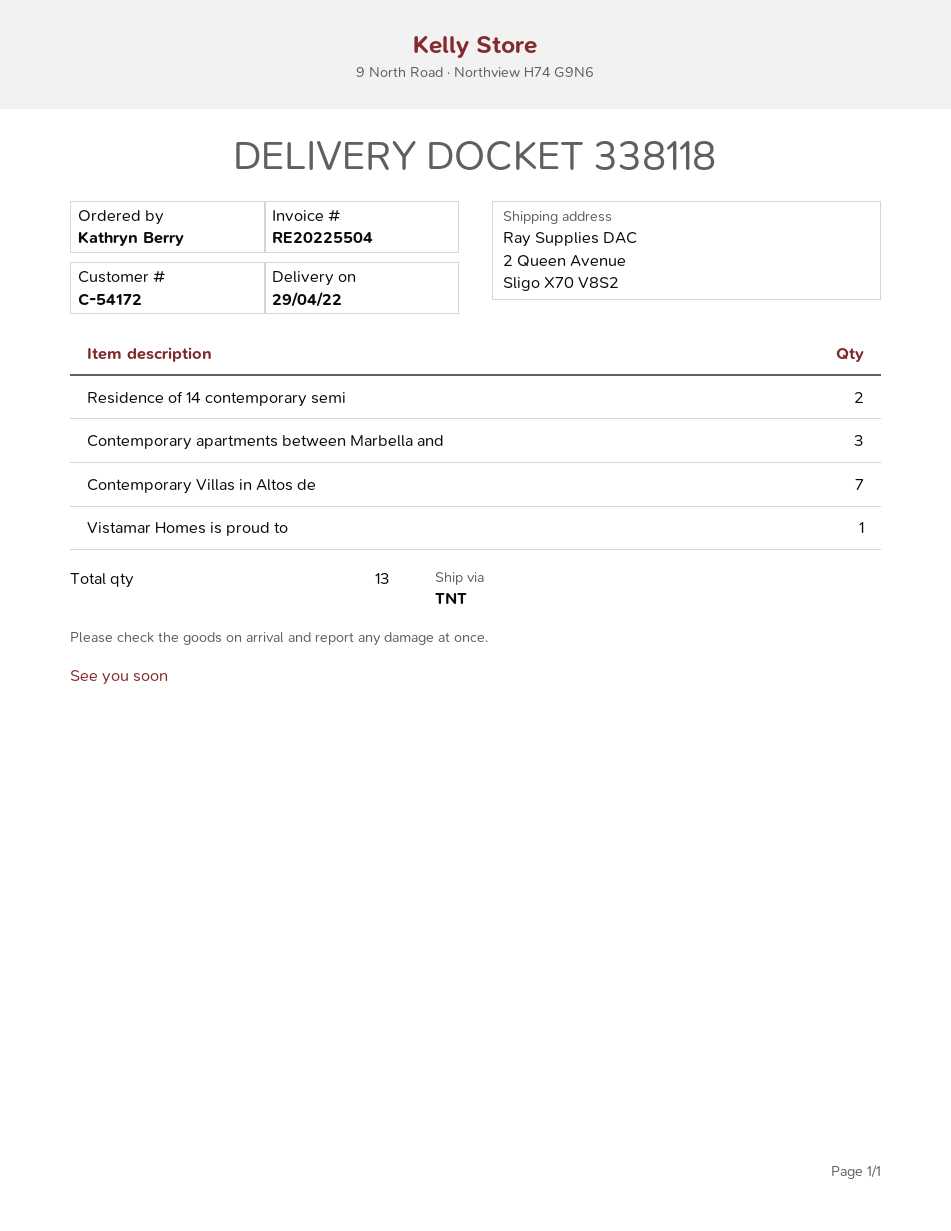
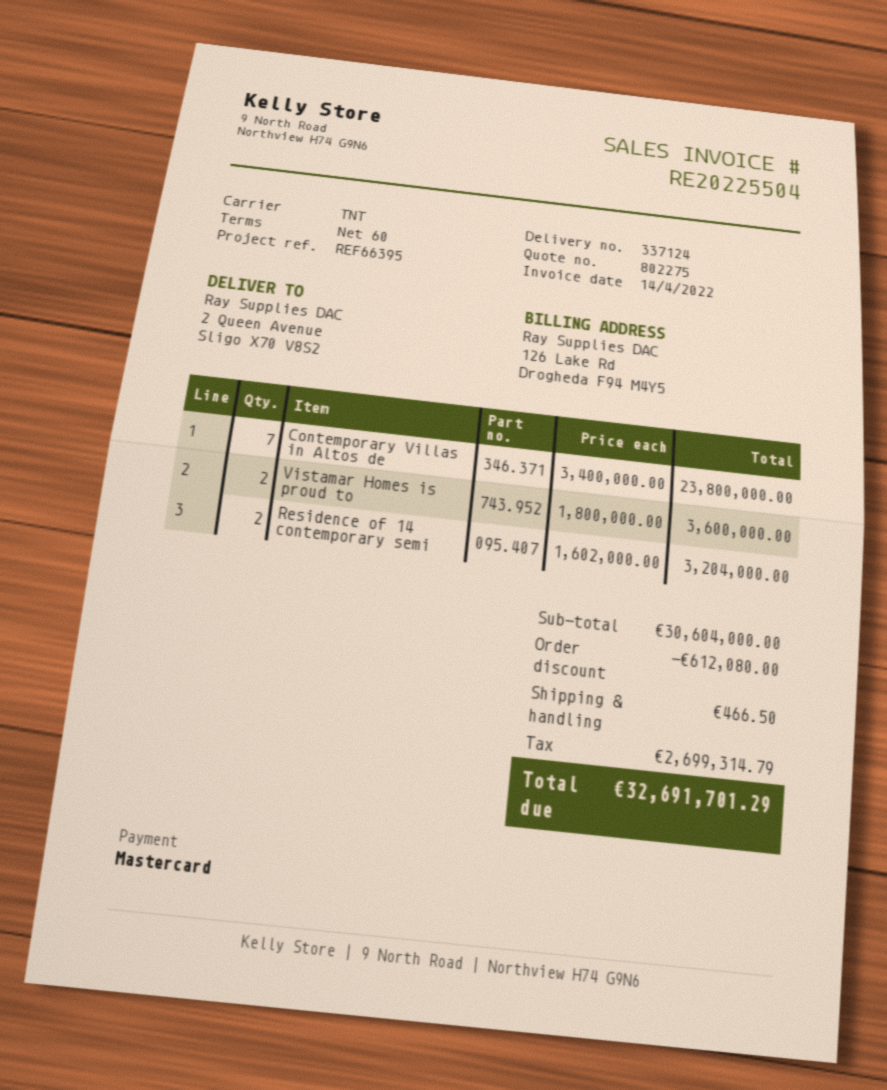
delivery note number: 338118 -> 337124
Contemporary apartments between Marbella and: 3 -> none
Vistamar Homes is proud to: 1 -> 2

